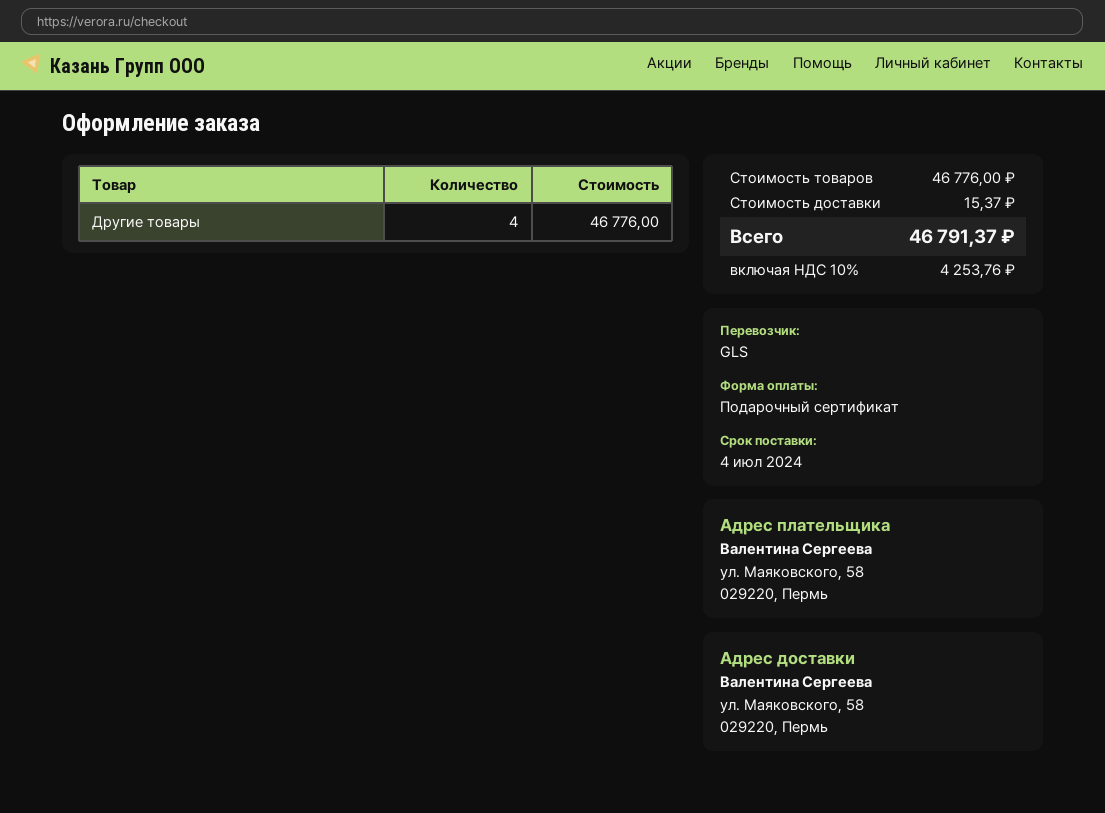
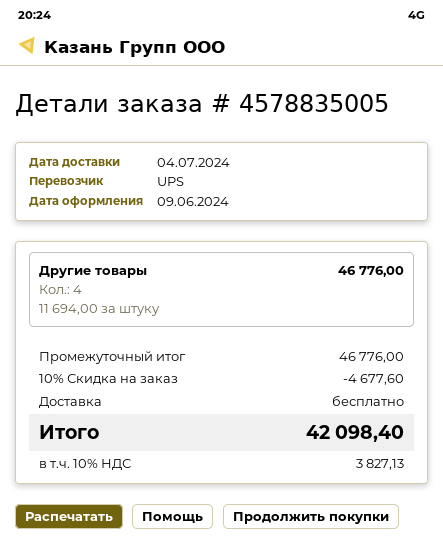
shipping method: GLS -> UPS
discount: none -> 10% = 4677.60
shipping: 15.37 -> 0.00
tax: 10% = 4253.76 -> 10% = 3827.13
total: 46791.37 -> 42098.40

